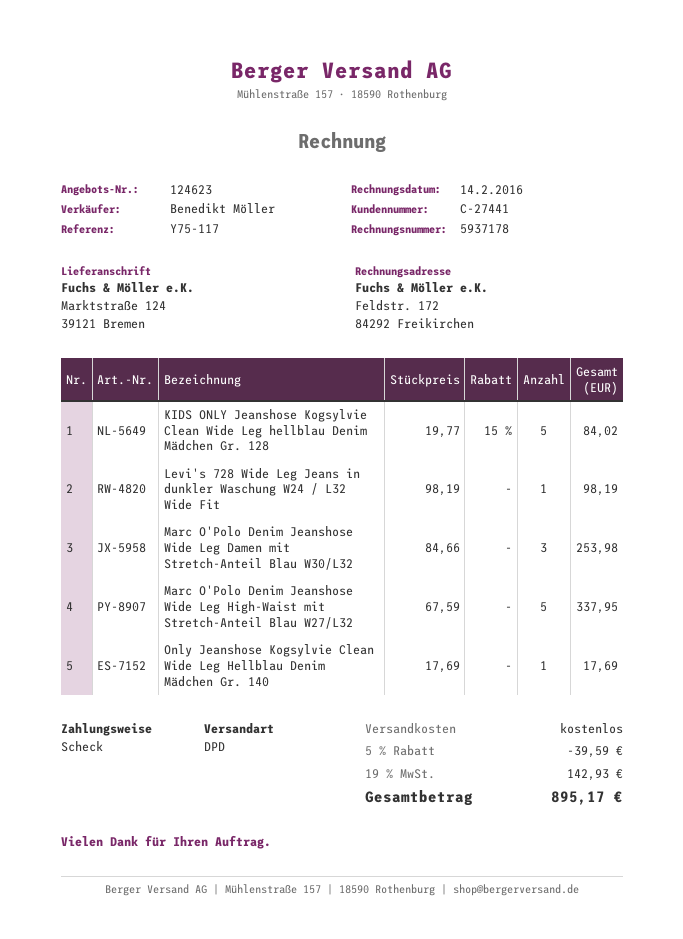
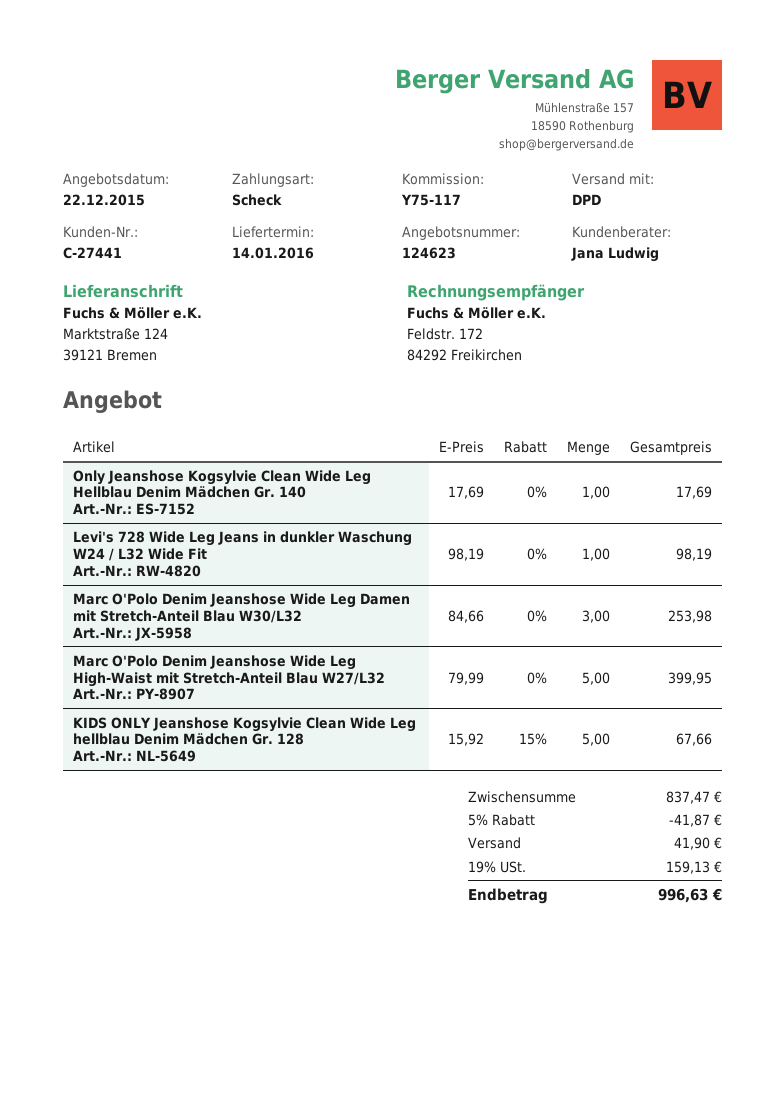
sales rep: Benedikt Möller -> Jana Ludwig
KIDS ONLY Jeanshose Kogsylvie Clean Wide Leg hellblau Denim Mädchen Gr. 128: 5 x 19.77 - 15% = 84.02 -> 5 x 15.92 - 15% = 67.66
Marc O'Polo Denim Jeanshose Wide Leg High-Waist mit Stretch-Anteil Blau W27/L32: 5 x 67.59 = 337.95 -> 5 x 79.99 = 399.95
discount: 5% = 39.59 -> 5% = 41.87
shipping: 0.00 -> 41.90
tax: 19% = 142.93 -> 19% = 159.13
total: 895.17 -> 996.63

